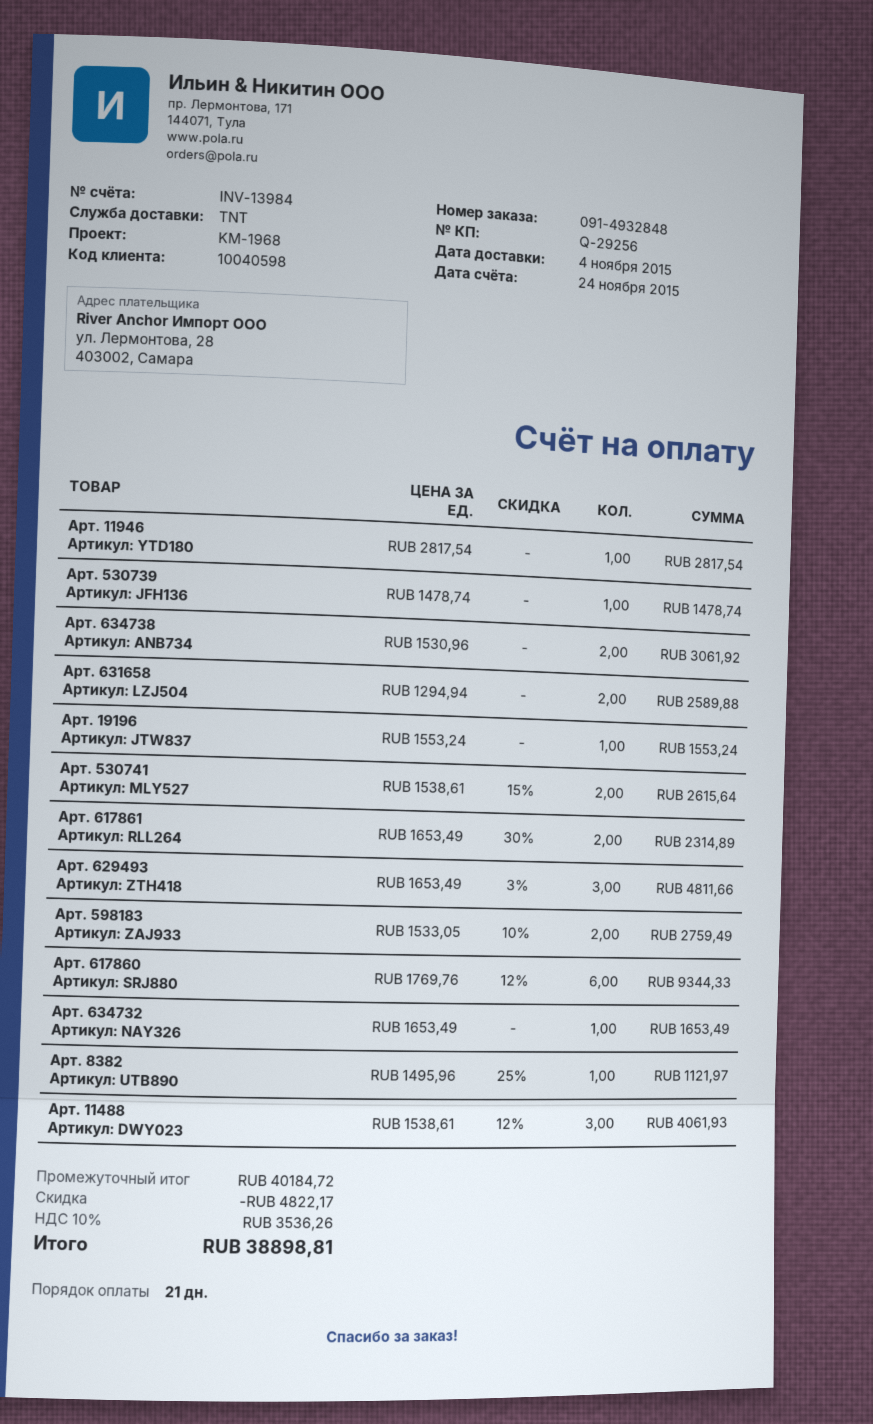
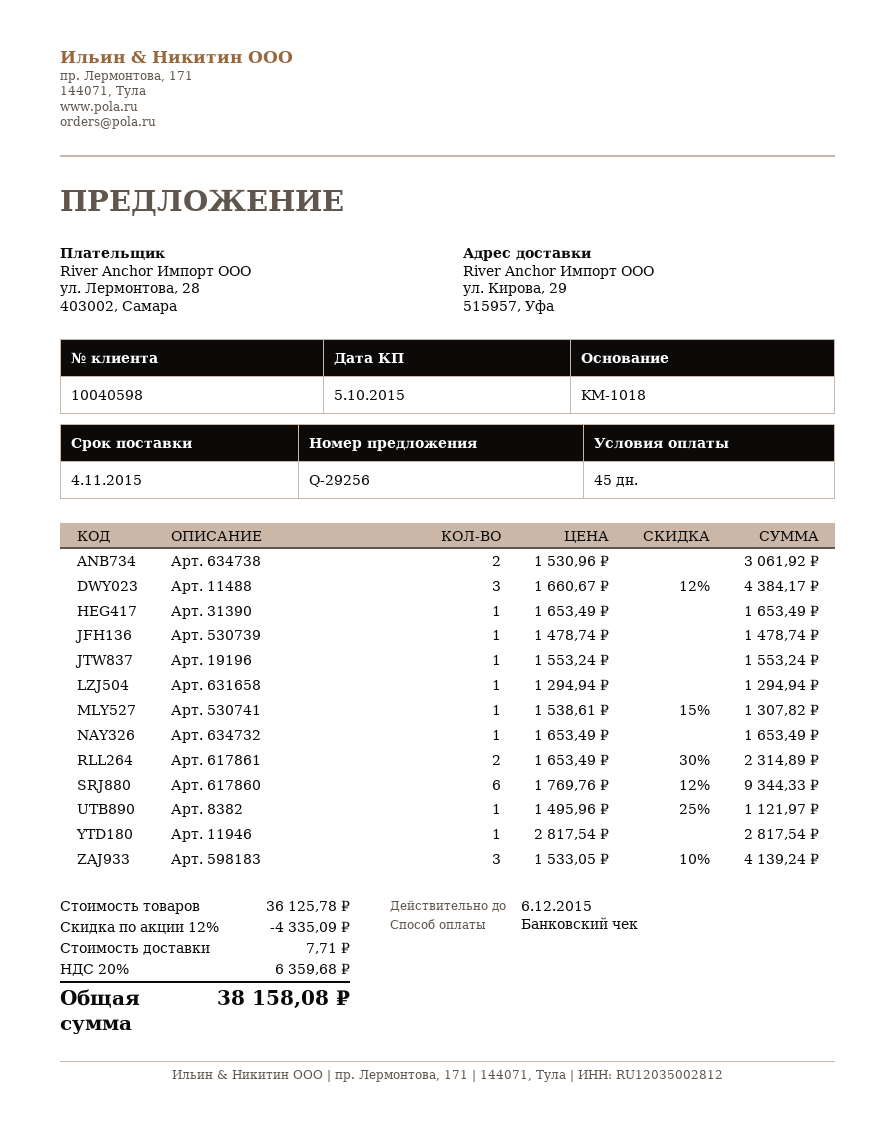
payment terms: 21 days -> 45 days
reference: KM-1968 -> KM-1018
Арт. 631658: 2 x 1294.94 = 2589.88 -> 1 x 1294.94 = 1294.94
Арт. 530741: 2 x 1538.61 - 15% = 2615.64 -> 1 x 1538.61 - 15% = 1307.82
Арт. 629493: 3 x 1653.49 - 3% = 4811.66 -> none
Арт. 598183: 2 x 1533.05 - 10% = 2759.49 -> 3 x 1533.05 - 10% = 4139.24
Арт. 11488: 3 x 1538.61 - 12% = 4061.93 -> 3 x 1660.67 - 12% = 4384.17
Арт. 31390: none -> 1 x 1653.49 = 1653.49
subtotal: 40184.72 -> 36125.78
discount: 4822.17 -> 4335.09
shipping: none -> 7.71
tax: 10% = 3536.26 -> 20% = 6359.68
total: 38898.81 -> 38158.08

